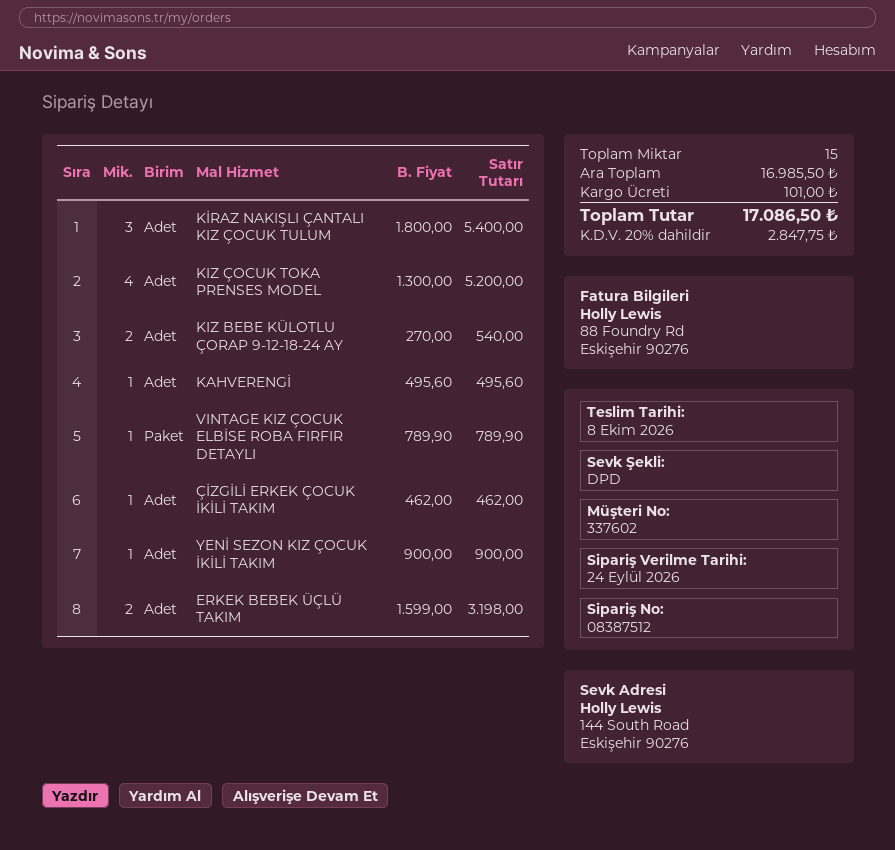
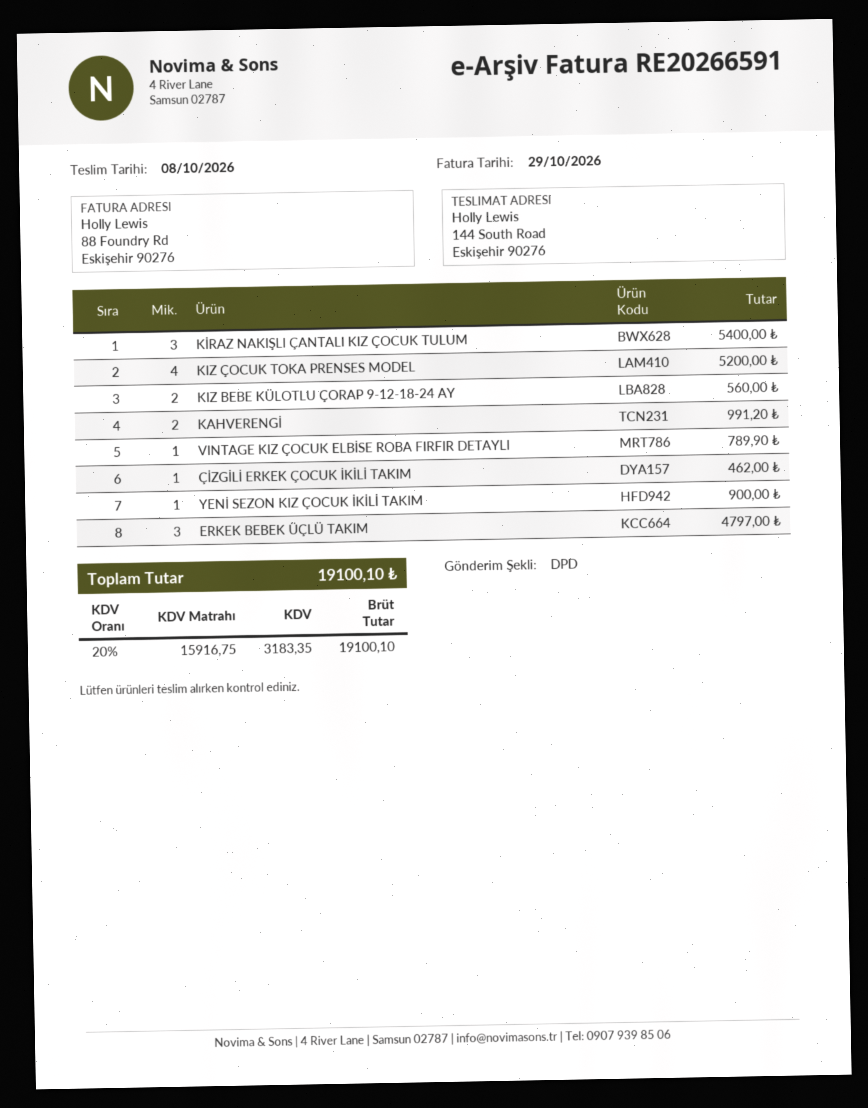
KIZ BEBE KÜLOTLU ÇORAP 9-12-18-24 AY: 2 for 540.00 -> 2 for 560.00
KAHVERENGİ: 1 for 495.60 -> 2 for 991.20
ERKEK BEBEK ÜÇLÜ TAKIM: 2 for 3198.00 -> 3 for 4797.00
shipping: 101.00 -> none
tax: 20% = 2847.75 -> 20% = 3183.35
total: 17086.50 -> 19100.10

